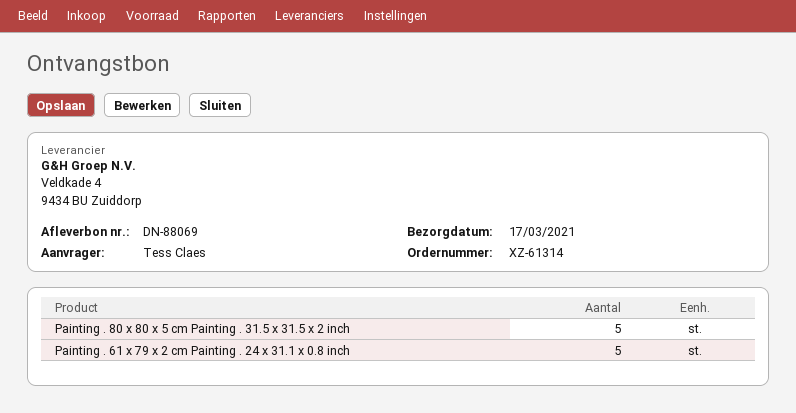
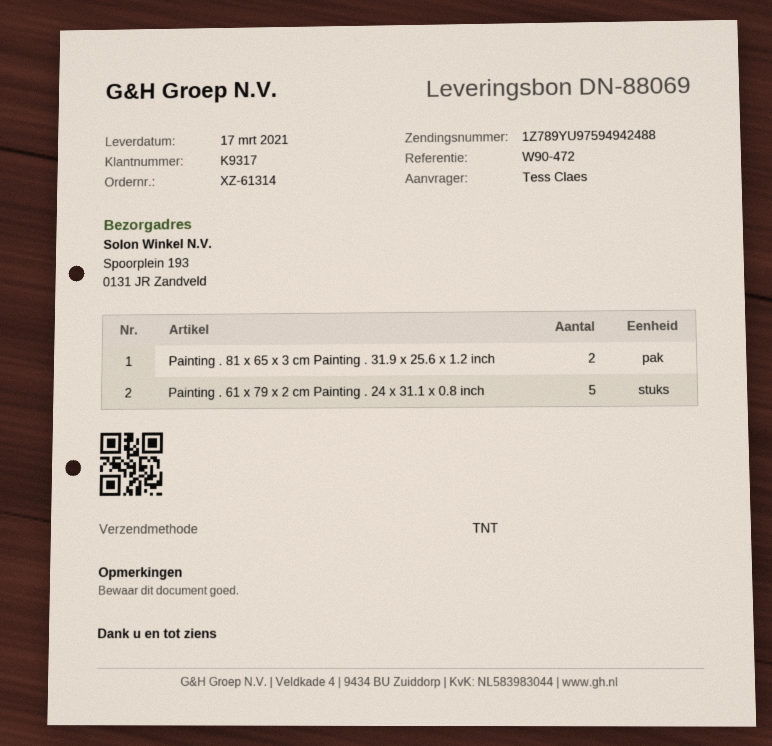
Painting . 80 x 80 x 5 cm Painting . 31.5 x 31.5 x 2 inch: 5 -> none
Painting . 81 x 65 x 3 cm Painting . 31.9 x 25.6 x 1.2 inch: none -> 2

